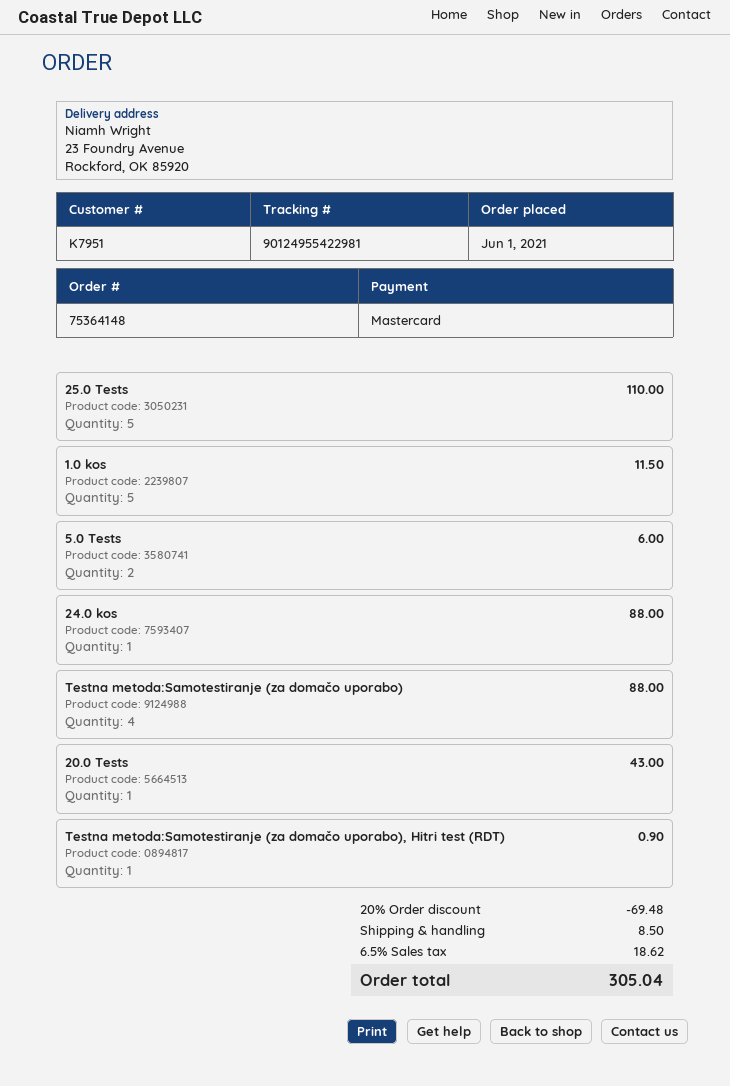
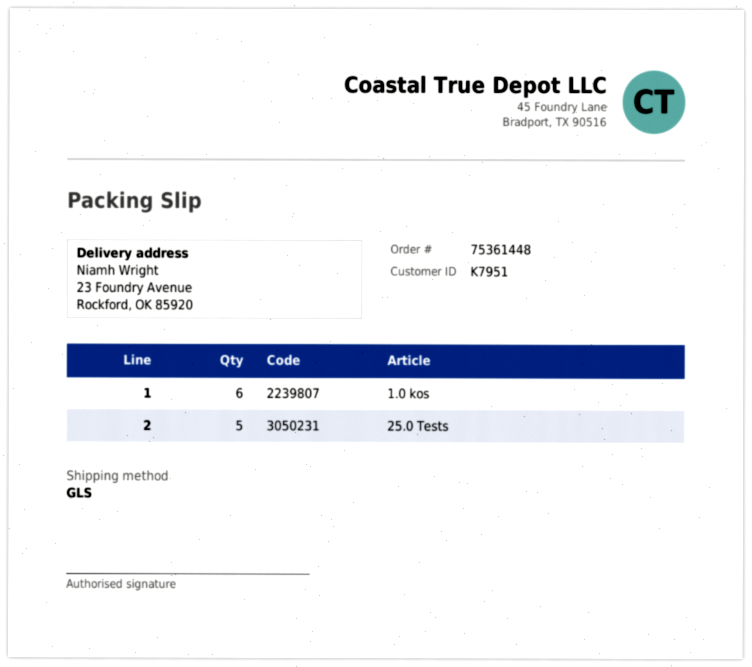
order number: 75364148 -> 75361448
1.0 kos: 5 -> 6
5.0 Tests: 2 -> none
24.0 kos: 1 -> none
Testna metoda:Samotestiranje (za domačo uporabo): 4 -> none
20.0 Tests: 1 -> none
Testna metoda:Samotestiranje (za domačo uporabo), Hitri test (RDT): 1 -> none

